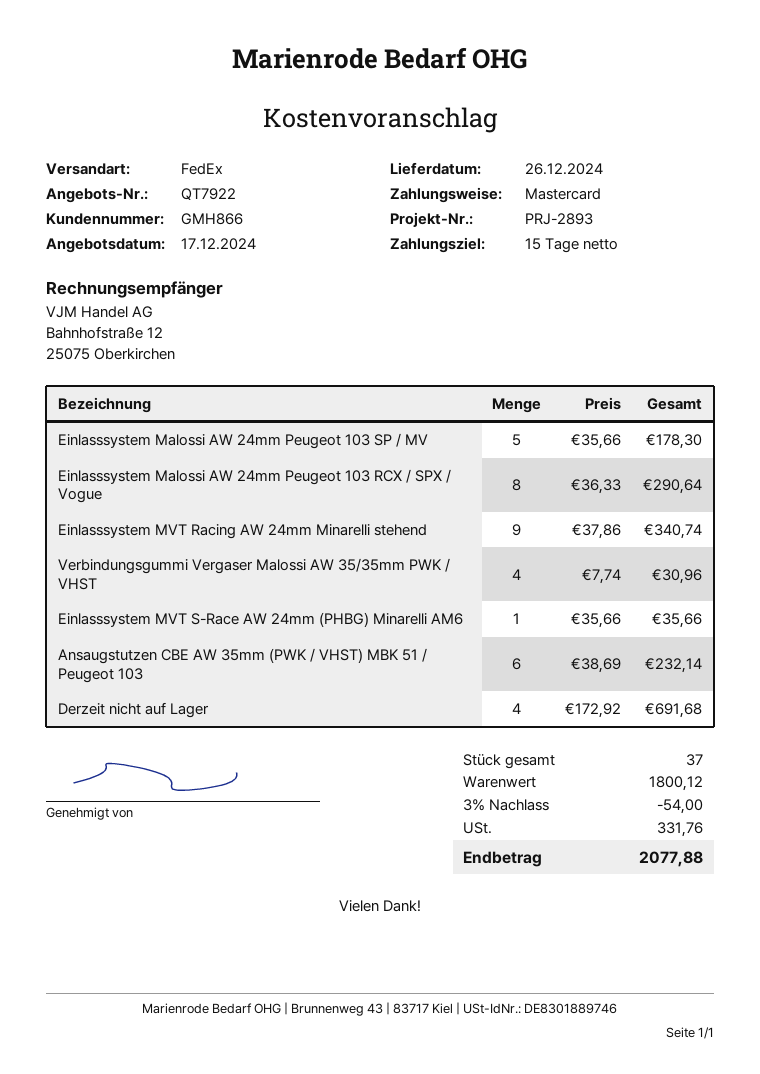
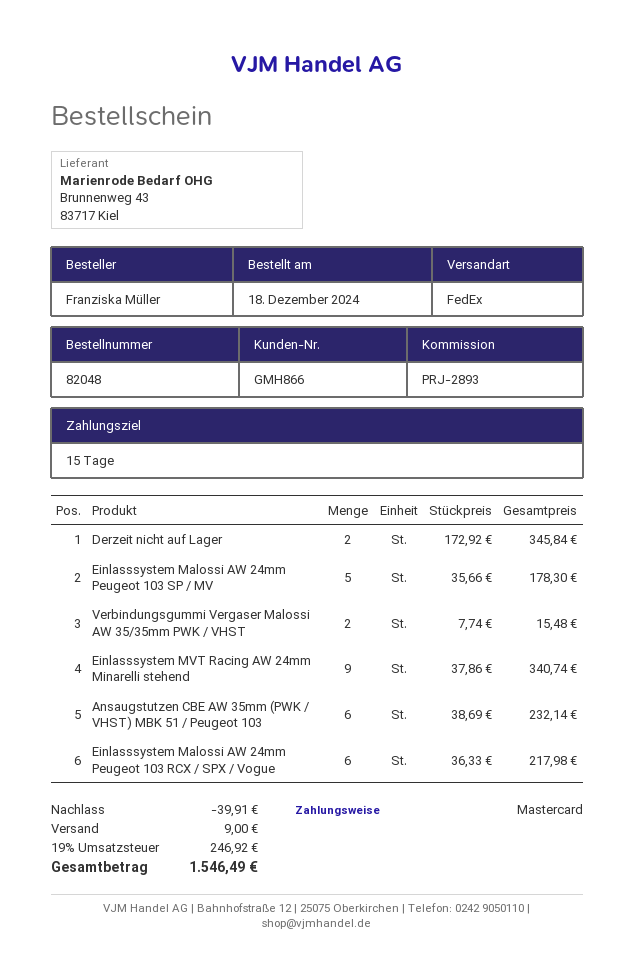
Einlasssystem Malossi AW 24mm Peugeot 103 RCX / SPX / Vogue: 8 x 36.33 = 290.64 -> 6 x 36.33 = 217.98
Verbindungsgummi Vergaser Malossi AW 35/35mm PWK / VHST: 4 x 7.74 = 30.96 -> 2 x 7.74 = 15.48
Einlasssystem MVT S-Race AW 24mm (PHBG) Minarelli AM6: 1 x 35.66 = 35.66 -> none
Derzeit nicht auf Lager: 4 x 172.92 = 691.68 -> 2 x 172.92 = 345.84
discount: 54.00 -> 39.91
shipping: none -> 9.00
tax: 331.76 -> 246.92
total: 2077.88 -> 1546.49

